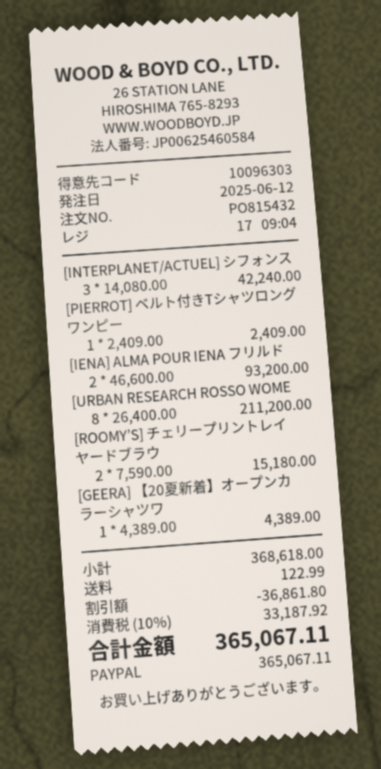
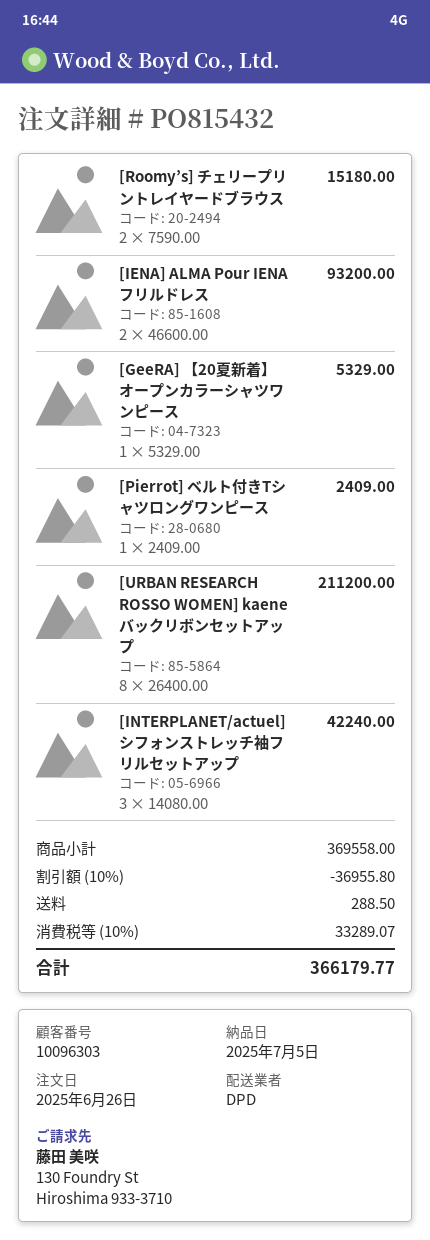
order date: 2025-06-12 -> 2025-06-26
[GEERA] 【20夏新着】オープンカラーシャツワ: 1 x 4389.00 = 4389.00 -> 1 x 5329.00 = 5329.00
subtotal: 368618.00 -> 369558.00
discount: 36861.80 -> 36955.80
shipping: 122.99 -> 288.50
tax: 10% = 33187.92 -> 10% = 33289.07
total: 365067.11 -> 366179.77

